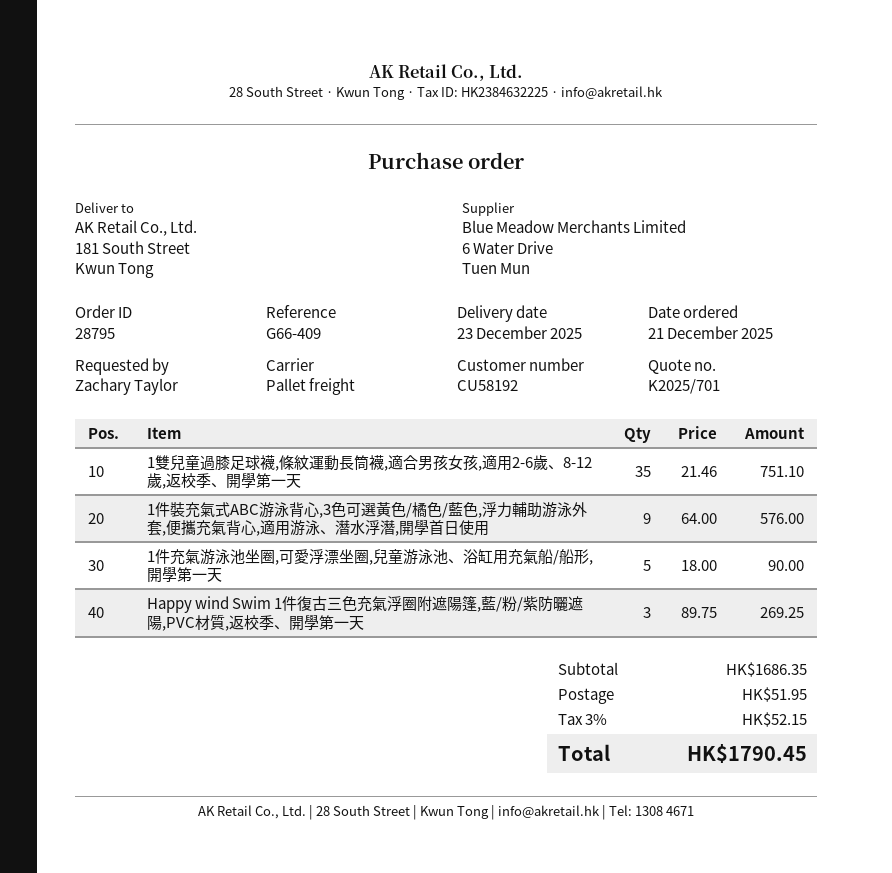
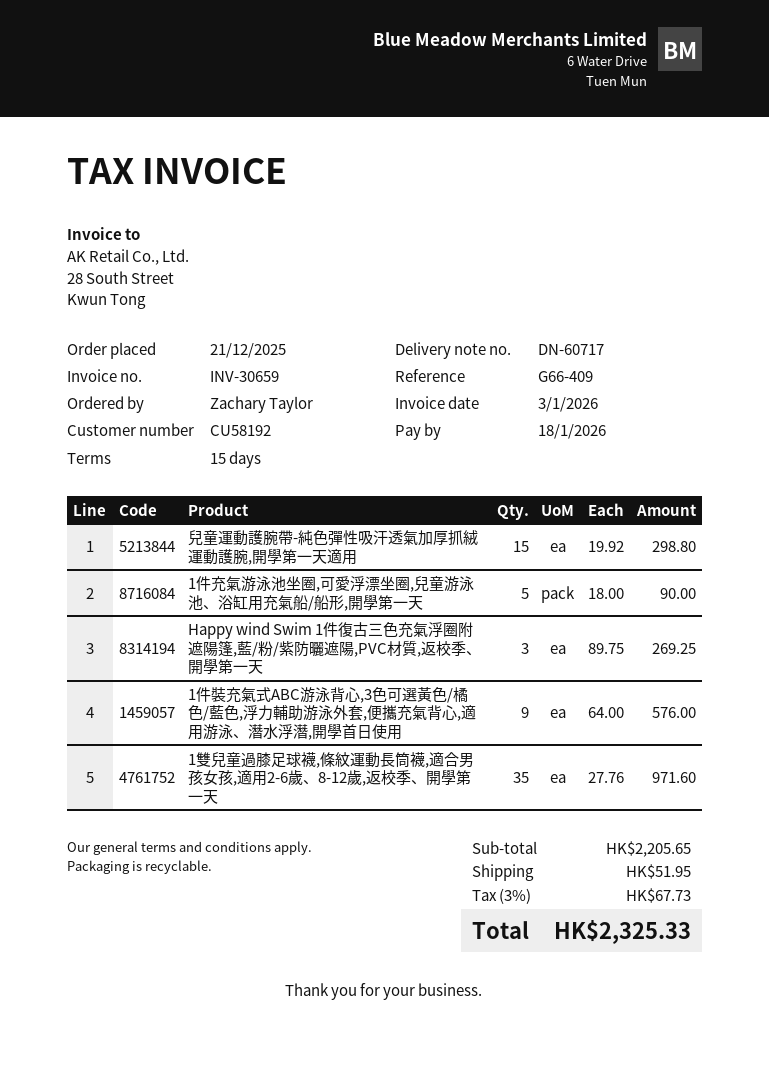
1雙兒童過膝足球襪,條紋運動長筒襪,適合男孩女孩,適用2-6歲、8-12歲,返校季、開學第一天: 35 x 21.46 = 751.10 -> 35 x 27.76 = 971.60
兒童運動護腕帶-純色彈性吸汗透氣加厚抓絨運動護腕,開學第一天適用: none -> 15 x 19.92 = 298.80
subtotal: 1686.35 -> 2205.65
tax: 3% = 52.15 -> 3% = 67.73
total: 1790.45 -> 2325.33

